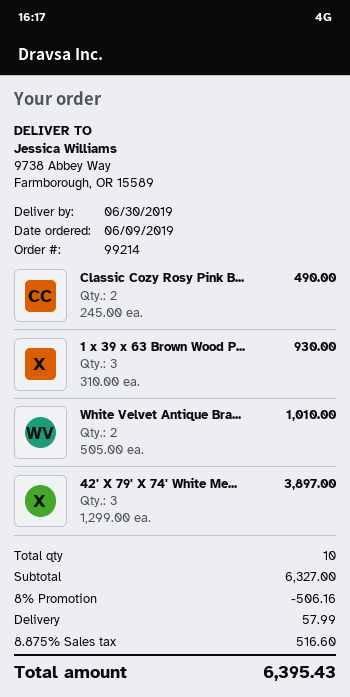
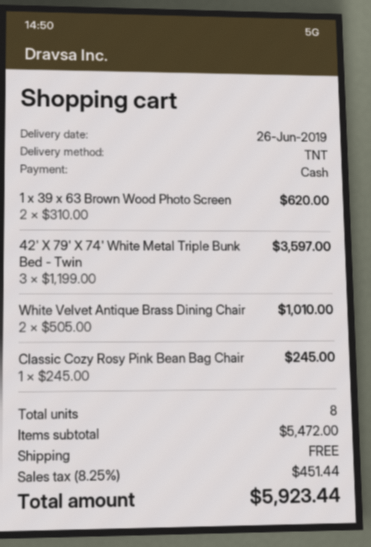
delivery date: 2019-06-30 -> 2019-06-26
Classic Cozy Rosy Pink B...: 2 x 245.00 = 490.00 -> 1 x 245.00 = 245.00
1 x 39 x 63 Brown Wood P...: 3 x 310.00 = 930.00 -> 2 x 310.00 = 620.00
42' X 79' X 74' White Me...: 3 x 1299.00 = 3897.00 -> 3 x 1199.00 = 3597.00
total quantity: 10 -> 8
subtotal: 6327.00 -> 5472.00
discount: 8% = 506.16 -> none
shipping: 57.99 -> 0.00
tax: 8.875% = 516.60 -> 8.25% = 451.44
total: 6395.43 -> 5923.44

